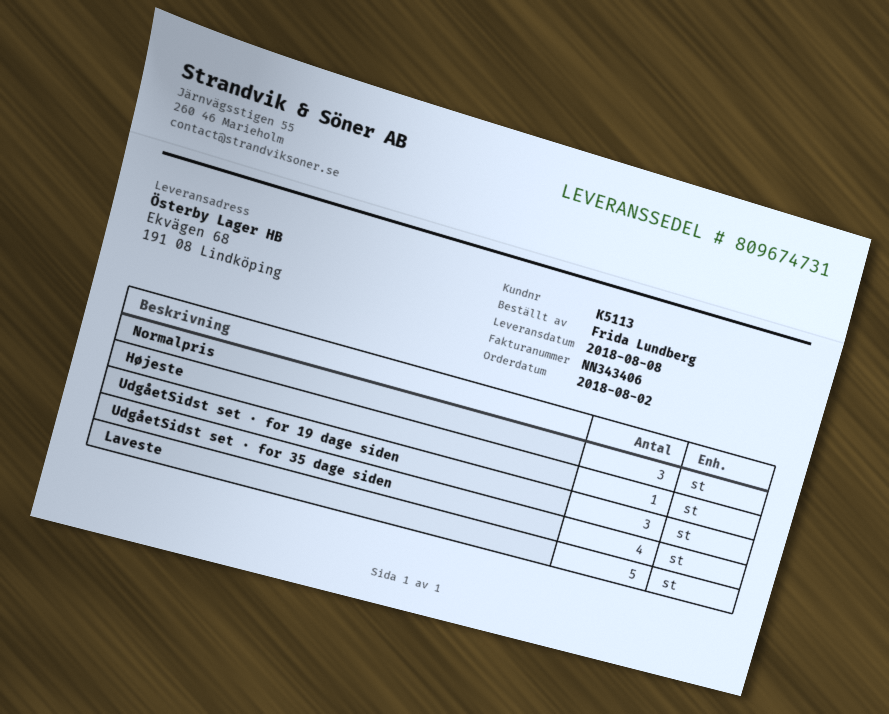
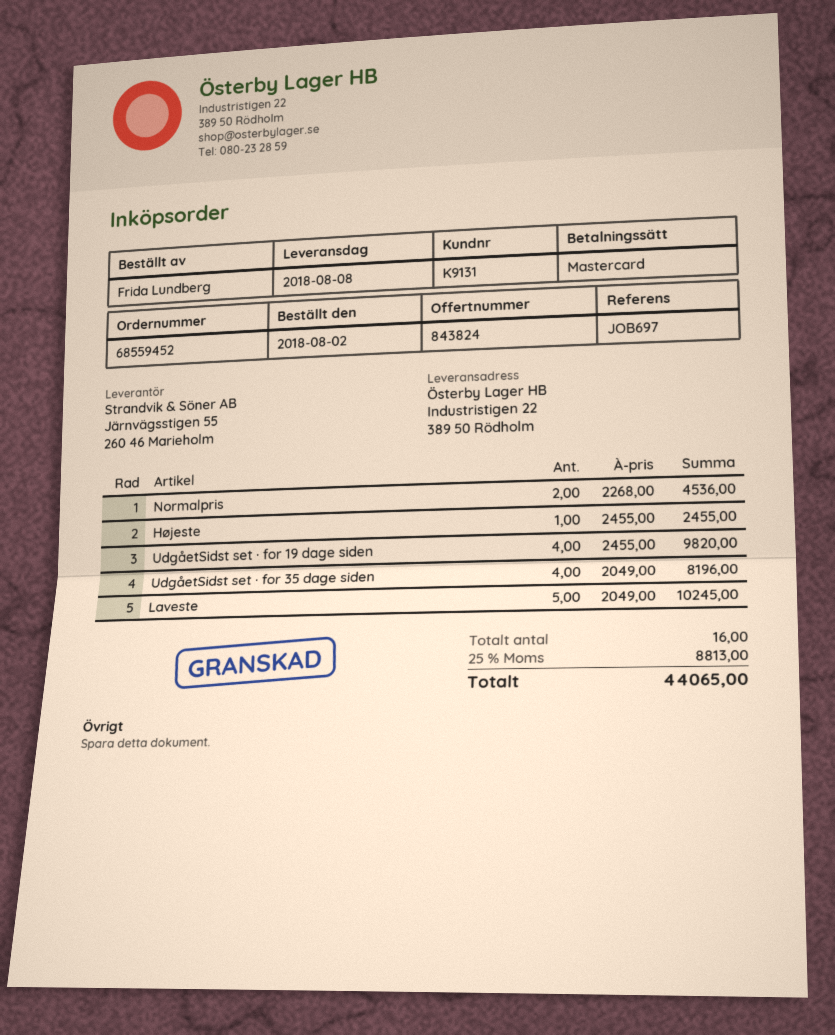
customer number: K5113 -> K9131
ship to: Ekvägen 68, 191 08 Lindköping -> Industristigen 22, 389 50 Rödholm
Normalpris: 3 -> 2
UdgåetSidst set · for 19 dage siden: 3 -> 4

